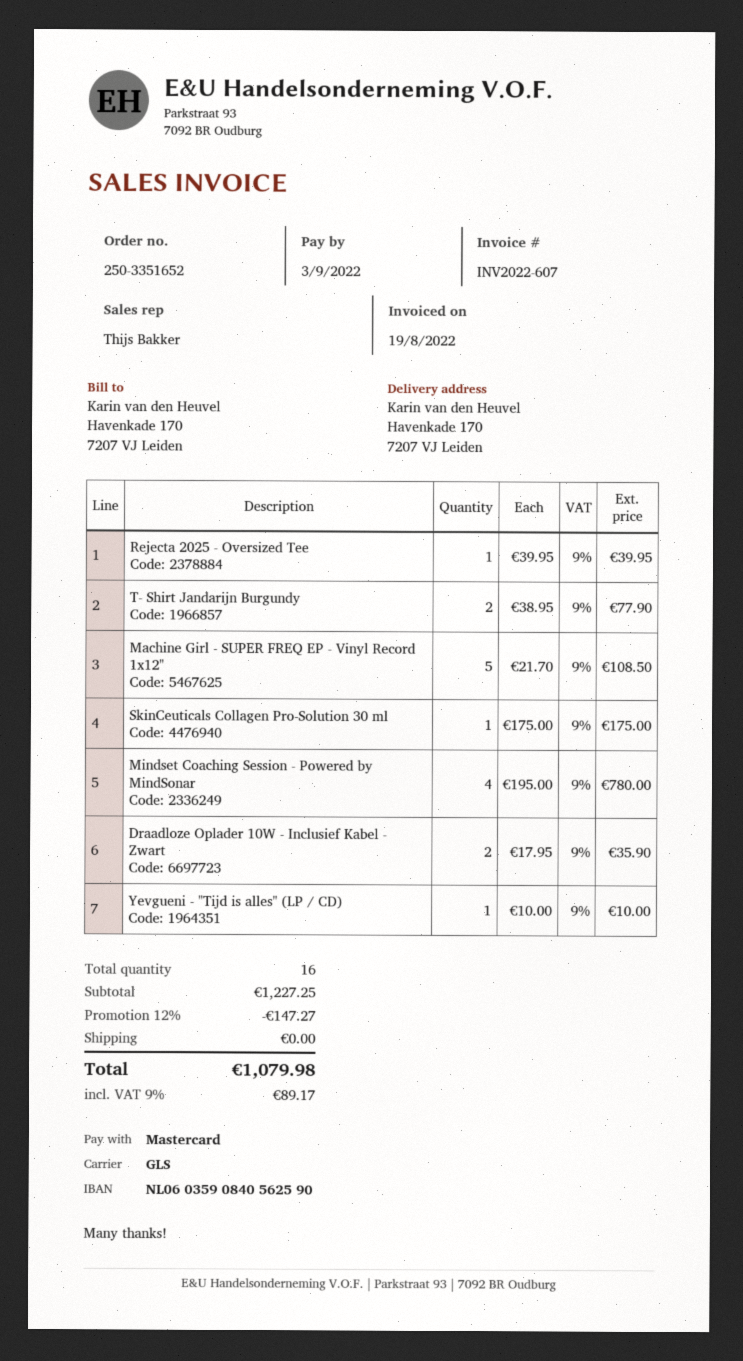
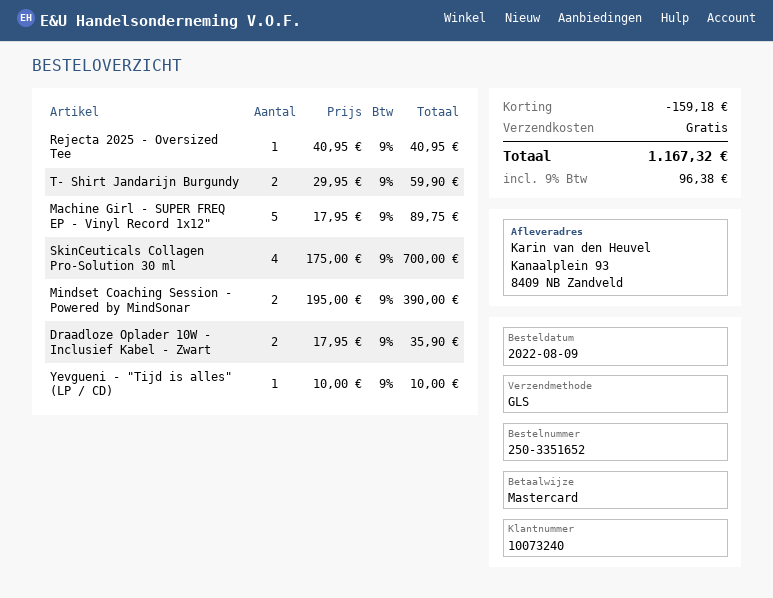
ship to: Havenkade 170, 7207 VJ Leiden -> Kanaalplein 93, 8409 NB Zandveld
Rejecta 2025 - Oversized Tee: 1 x 39.95 = 39.95 -> 1 x 40.95 = 40.95
T- Shirt Jandarijn Burgundy: 2 x 38.95 = 77.90 -> 2 x 29.95 = 59.90
Machine Girl - SUPER FREQ EP - Vinyl Record 1x12": 5 x 21.70 = 108.50 -> 5 x 17.95 = 89.75
SkinCeuticals Collagen Pro-Solution 30 ml: 1 x 175.00 = 175.00 -> 4 x 175.00 = 700.00
Mindset Coaching Session - Powered by MindSonar: 4 x 195.00 = 780.00 -> 2 x 195.00 = 390.00
discount: 147.27 -> 159.18
tax: 9% = 89.17 -> 9% = 96.38
total: 1079.98 -> 1167.32

